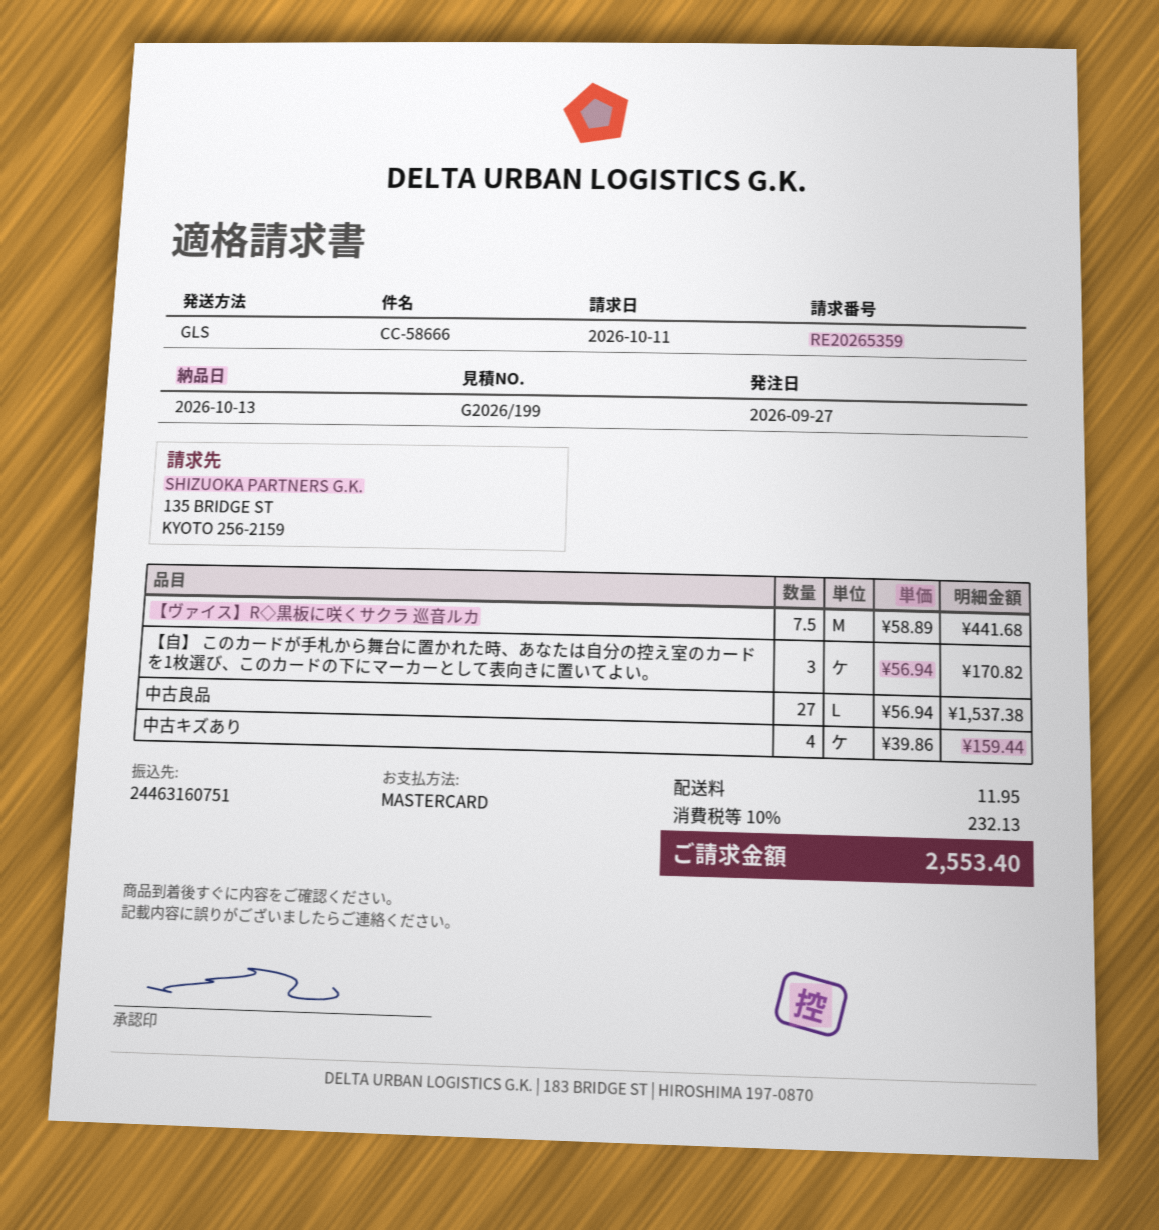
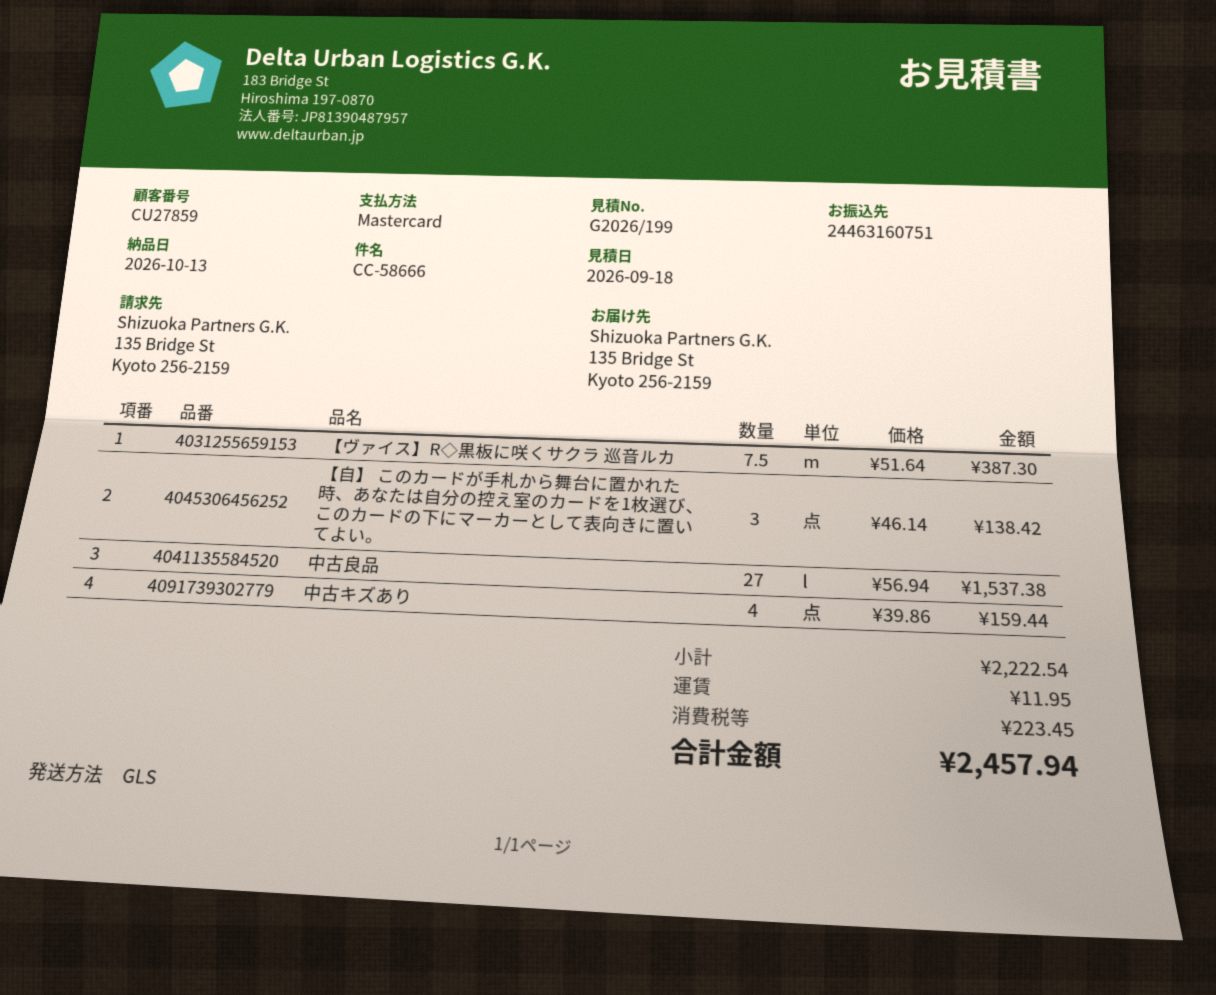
【ヴァイス】R◇黒板に咲くサクラ 巡音ルカ: 7.5 x 58.89 = 441.68 -> 7.5 x 51.64 = 387.30
【自】 このカードが手札から舞台に置かれた時、あなたは自分の控え室のカードを1枚選び、このカードの下にマーカーとして表向きに置いてよい。: 3 x 56.94 = 170.82 -> 3 x 46.14 = 138.42
tax: 232.13 -> 223.45
total: 2553.40 -> 2457.94

